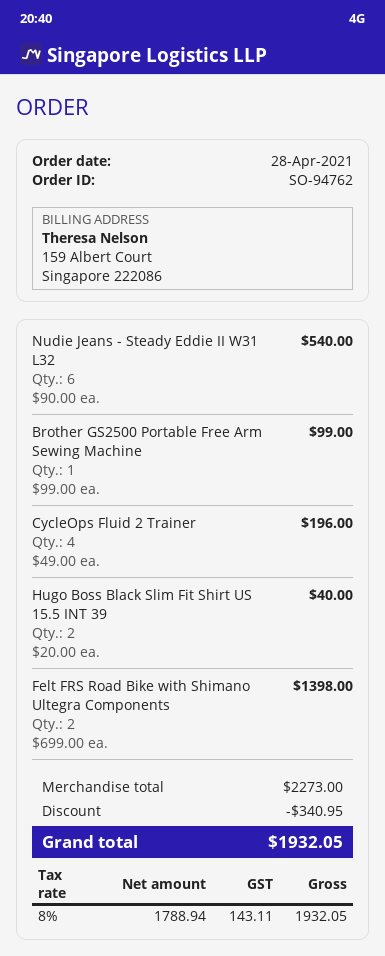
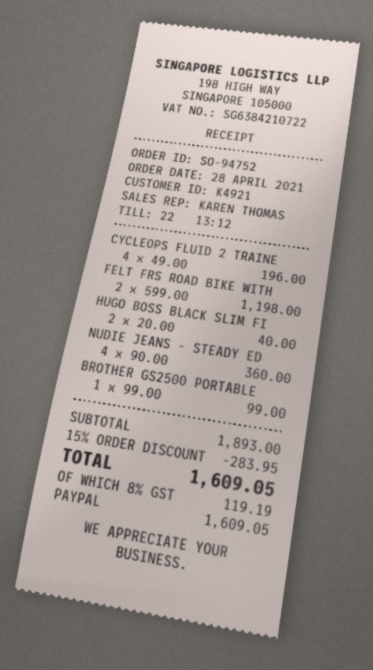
order number: SO-94762 -> SO-94752
Nudie Jeans - Steady Eddie II W31 L32: 6 x 90.00 = 540.00 -> 4 x 90.00 = 360.00
Felt FRS Road Bike with Shimano Ultegra Components: 2 x 699.00 = 1398.00 -> 2 x 599.00 = 1198.00
subtotal: 2273.00 -> 1893.00
discount: 340.95 -> 283.95
tax: 8% = 143.11 -> 8% = 119.19
total: 1932.05 -> 1609.05

